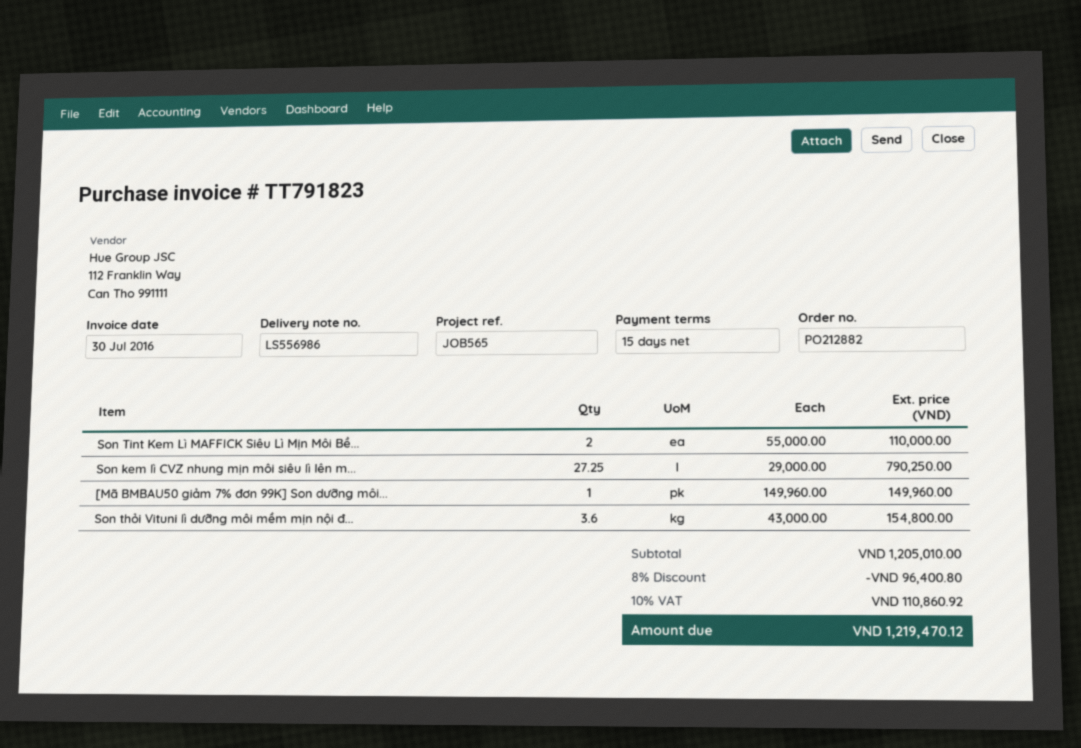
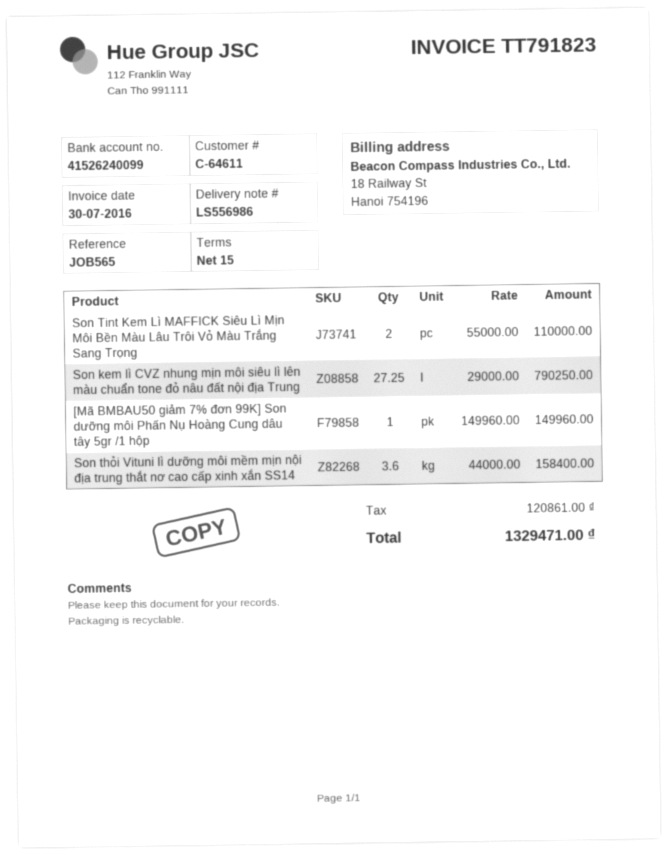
Son thỏi Vituni lì dưỡng môi mềm mịn nội đ...: 3.6 x 43000.00 = 154800.00 -> 3.6 x 44000.00 = 158400.00
discount: 8% = 96400.80 -> none
tax: 110860.92 -> 120861.00
total: 1219470.12 -> 1329471.00

